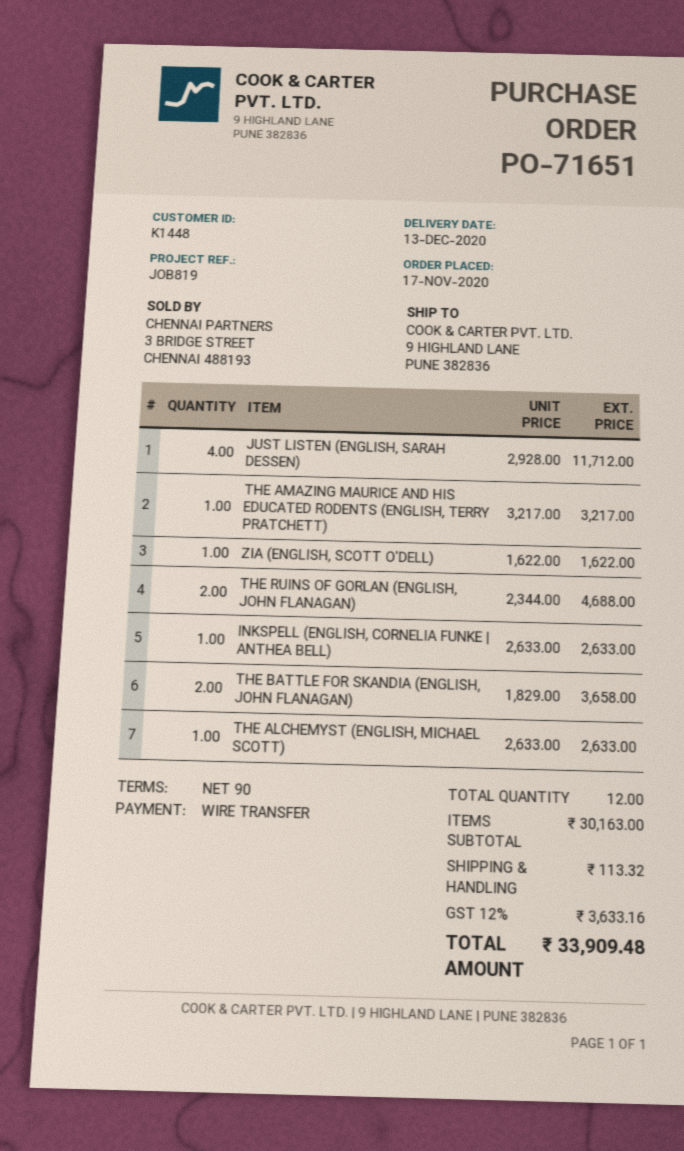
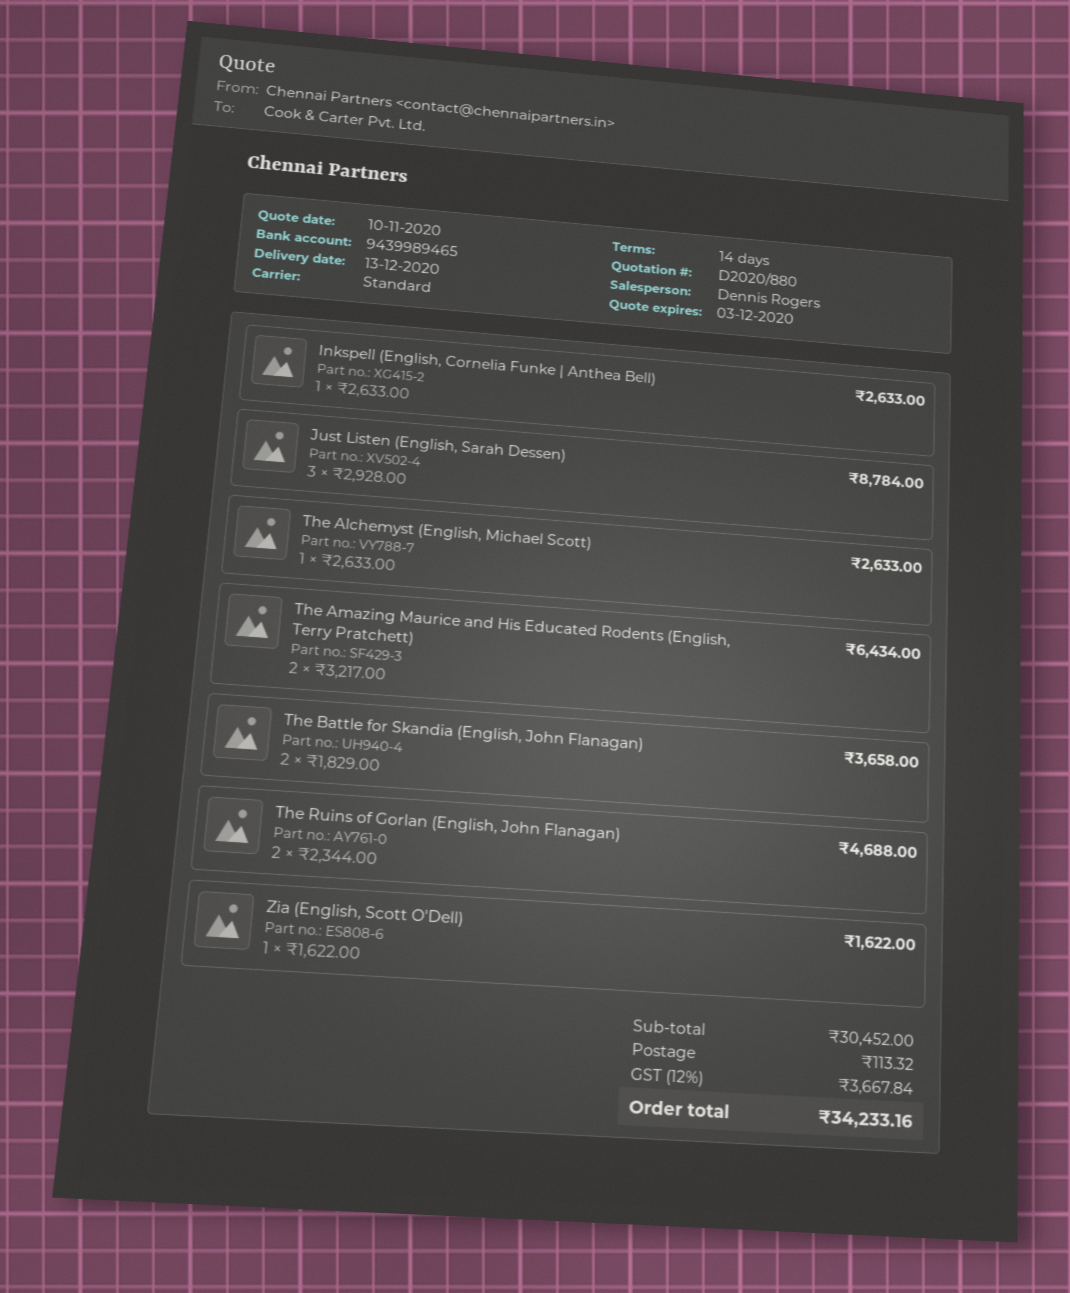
payment terms: 90 days -> 14 days
JUST LISTEN (ENGLISH, SARAH DESSEN): 4 x 2928.00 = 11712.00 -> 3 x 2928.00 = 8784.00
THE AMAZING MAURICE AND HIS EDUCATED RODENTS (ENGLISH, TERRY PRATCHETT): 1 x 3217.00 = 3217.00 -> 2 x 3217.00 = 6434.00
subtotal: 30163.00 -> 30452.00
tax: 12% = 3633.16 -> 12% = 3667.84
total: 33909.48 -> 34233.16

